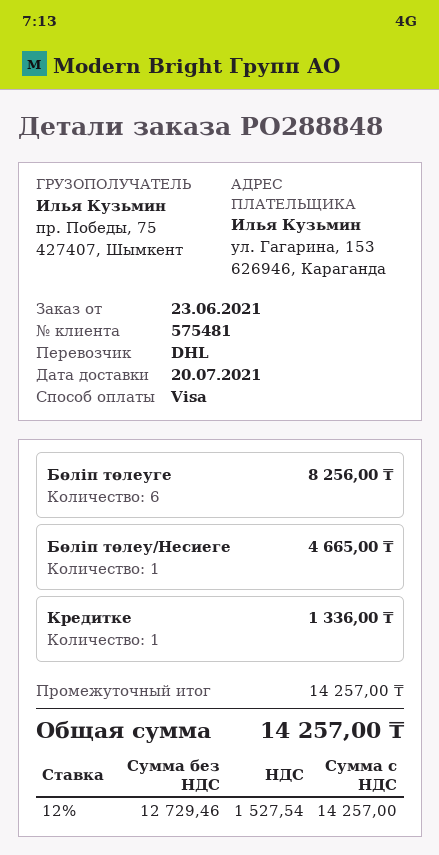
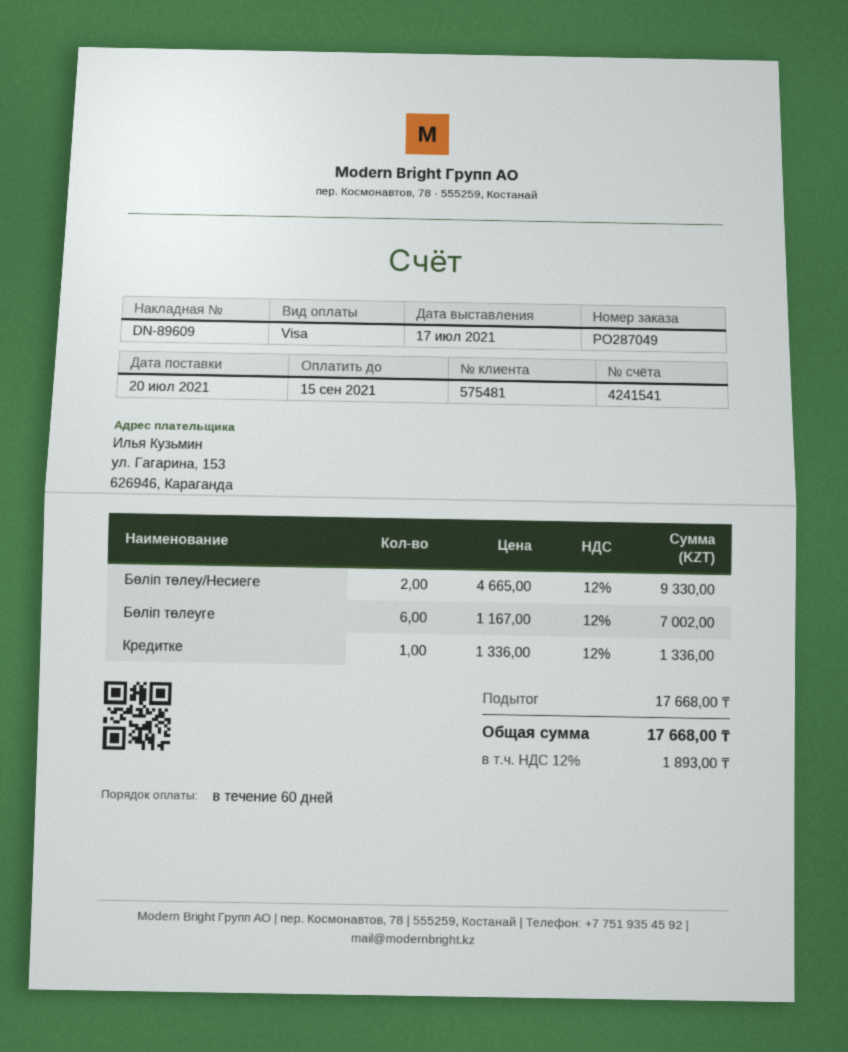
order number: PO288848 -> PO287049
Бөліп төлеуге: 6 for 8256.00 -> 6 for 7002.00
Бөліп төлеу/Несиеге: 1 for 4665.00 -> 2 for 9330.00
subtotal: 14257.00 -> 17668.00
tax: 12% = 1527.54 -> 12% = 1893.00
total: 14257.00 -> 17668.00

